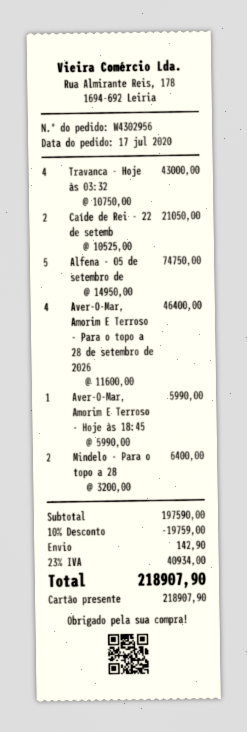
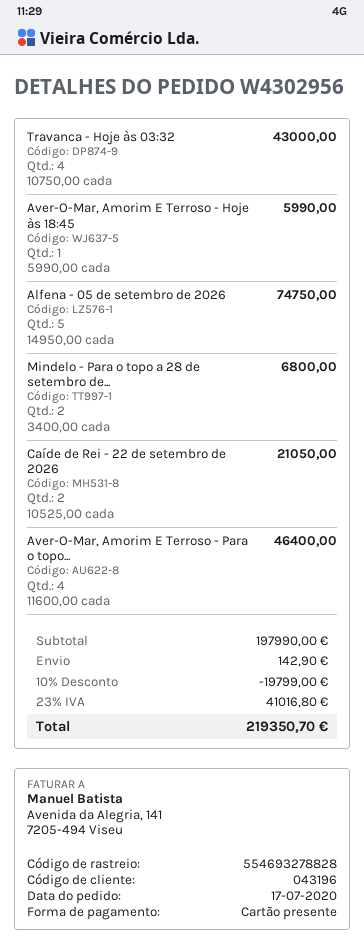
Mindelo - Para o topo a 28: 2 x 3200.00 = 6400.00 -> 2 x 3400.00 = 6800.00
subtotal: 197590.00 -> 197990.00
discount: 10% = 19759.00 -> 10% = 19799.00
tax: 23% = 40934.00 -> 23% = 41016.80
total: 218907.90 -> 219350.70

